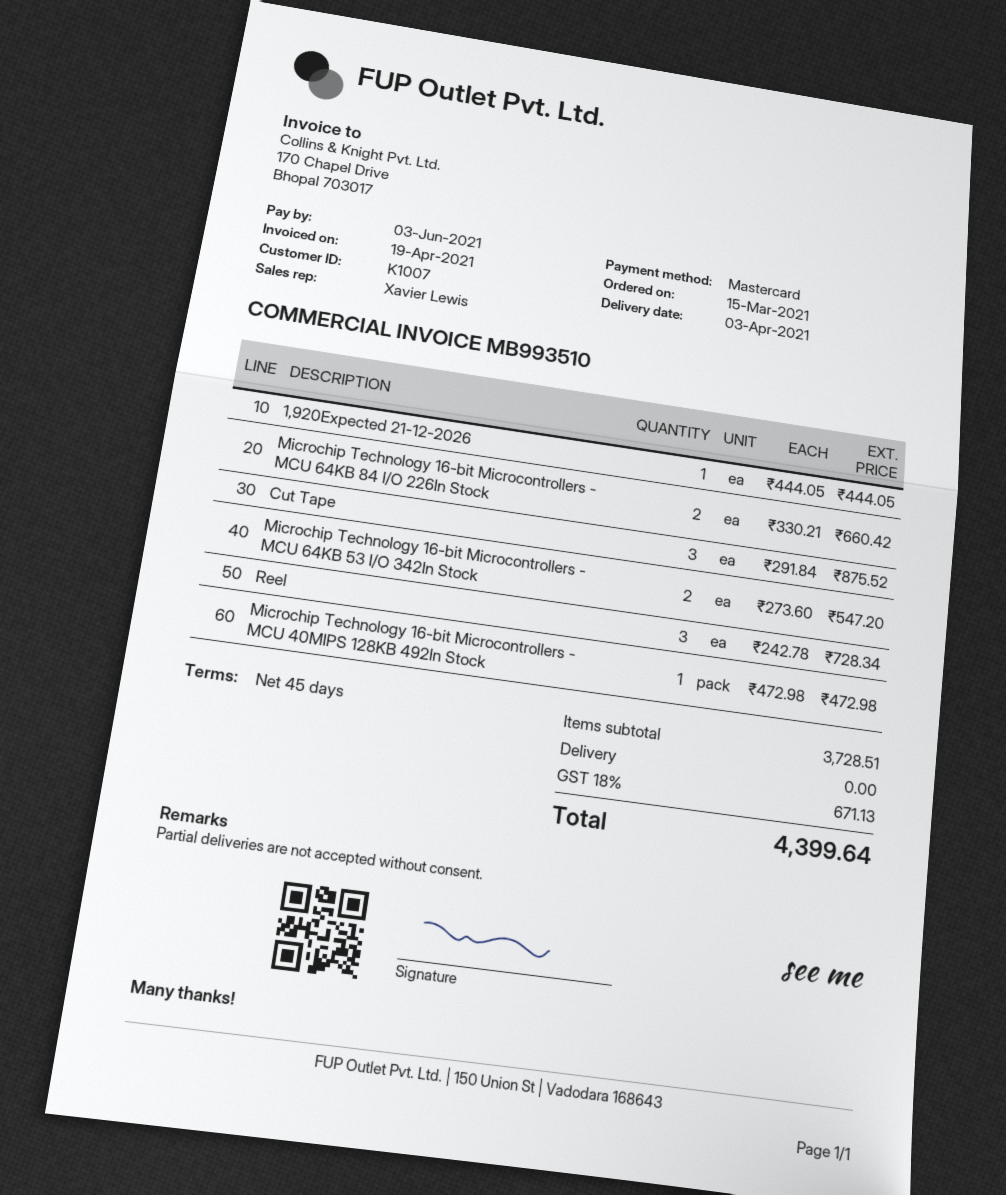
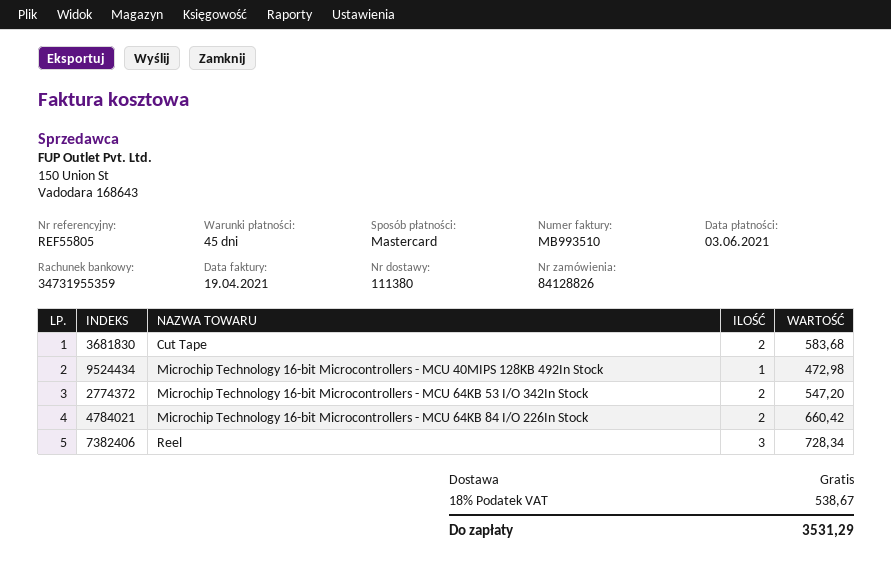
1,920Expected 21-12-2026: 1 for 444.05 -> none
Cut Tape: 3 for 875.52 -> 2 for 583.68
tax: 18% = 671.13 -> 18% = 538.67
total: 4399.64 -> 3531.29

